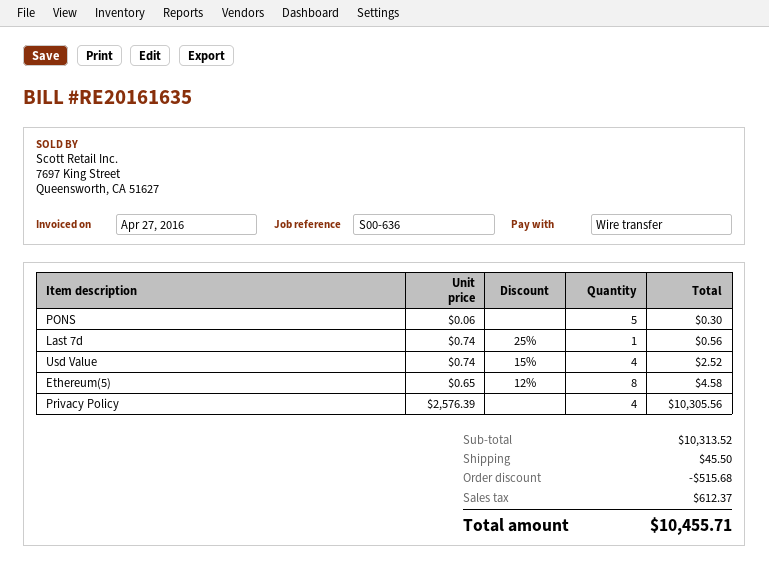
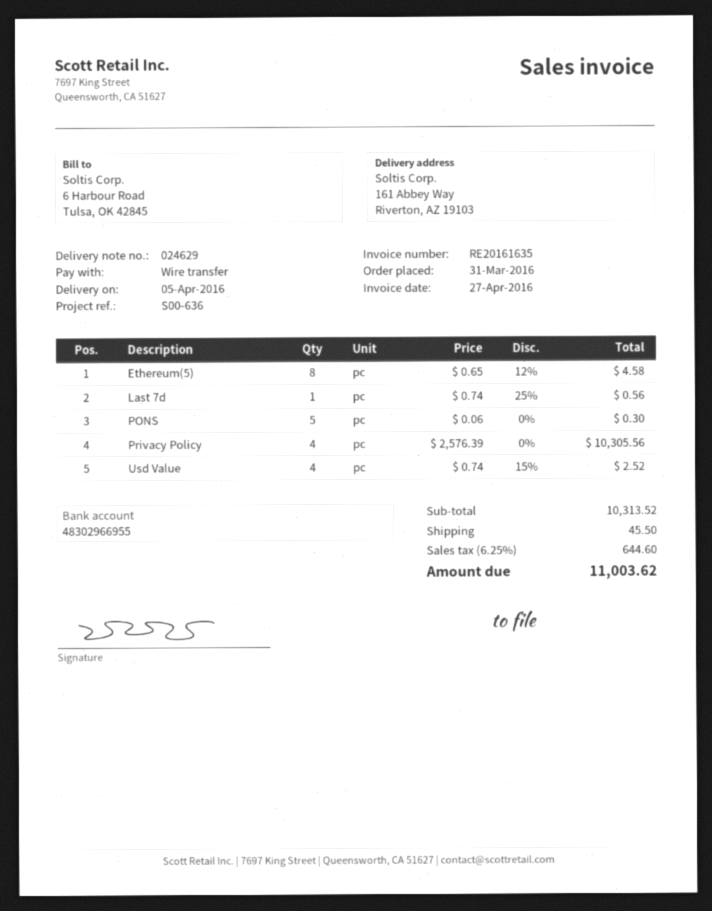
discount: 515.68 -> none
tax: 612.37 -> 644.60
total: 10455.71 -> 11003.62

